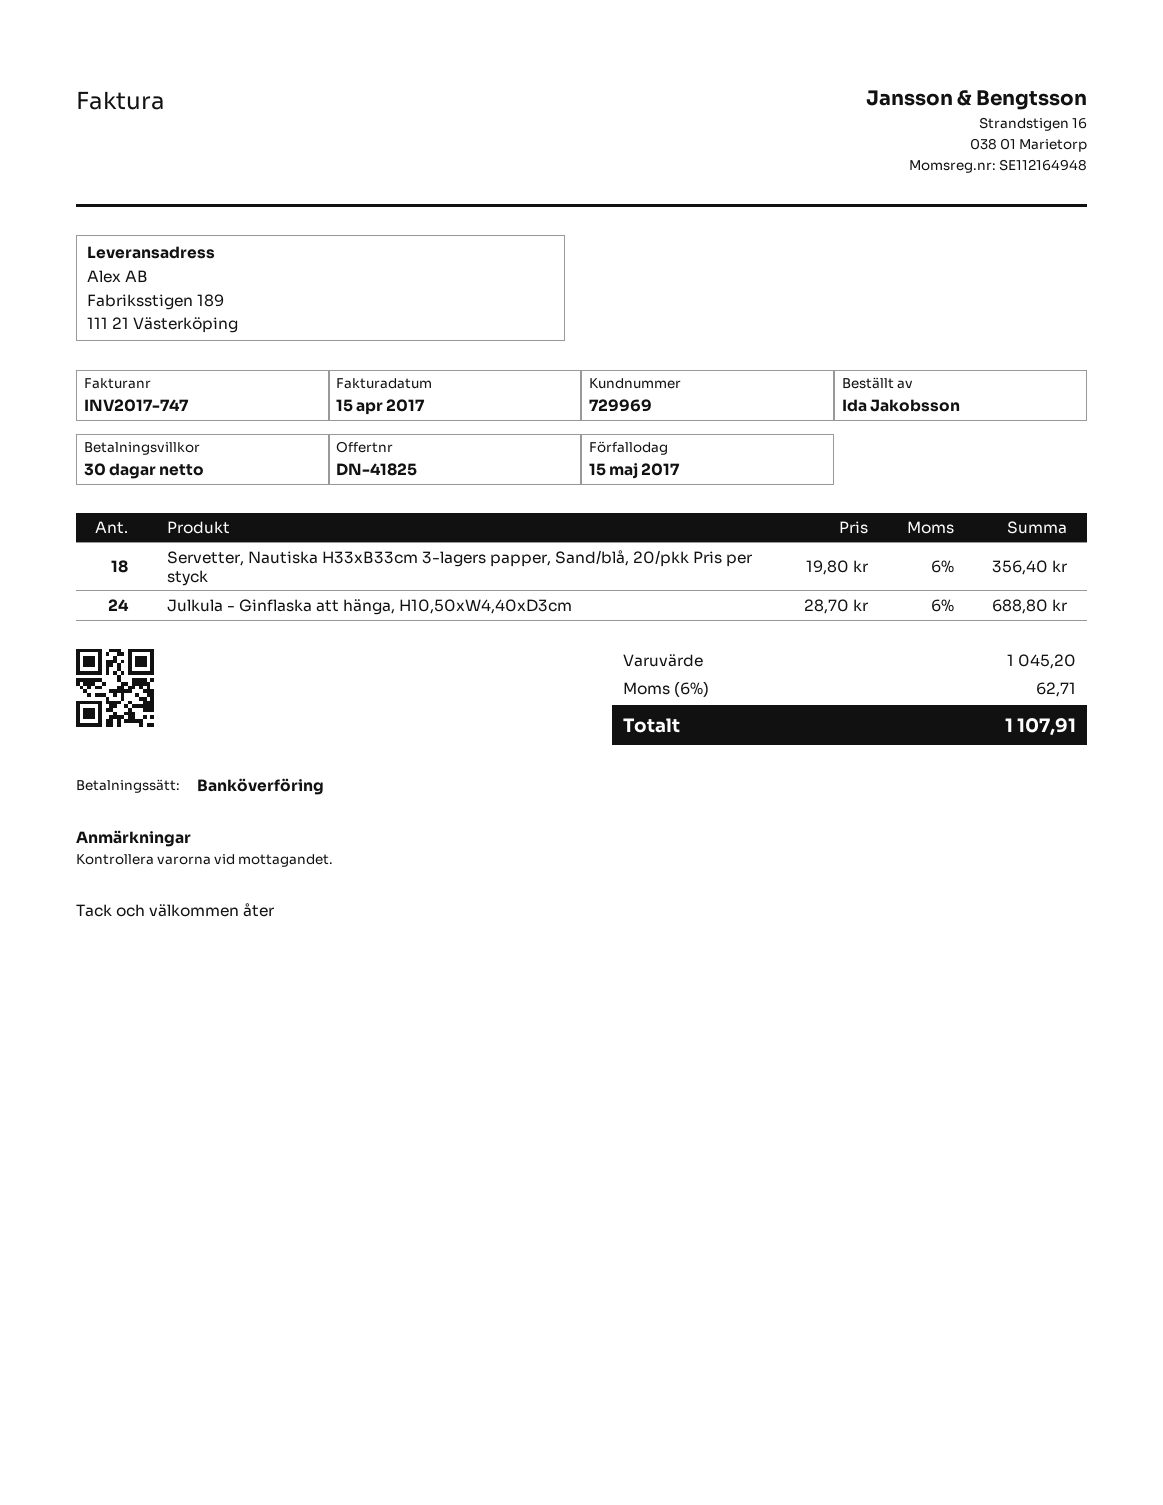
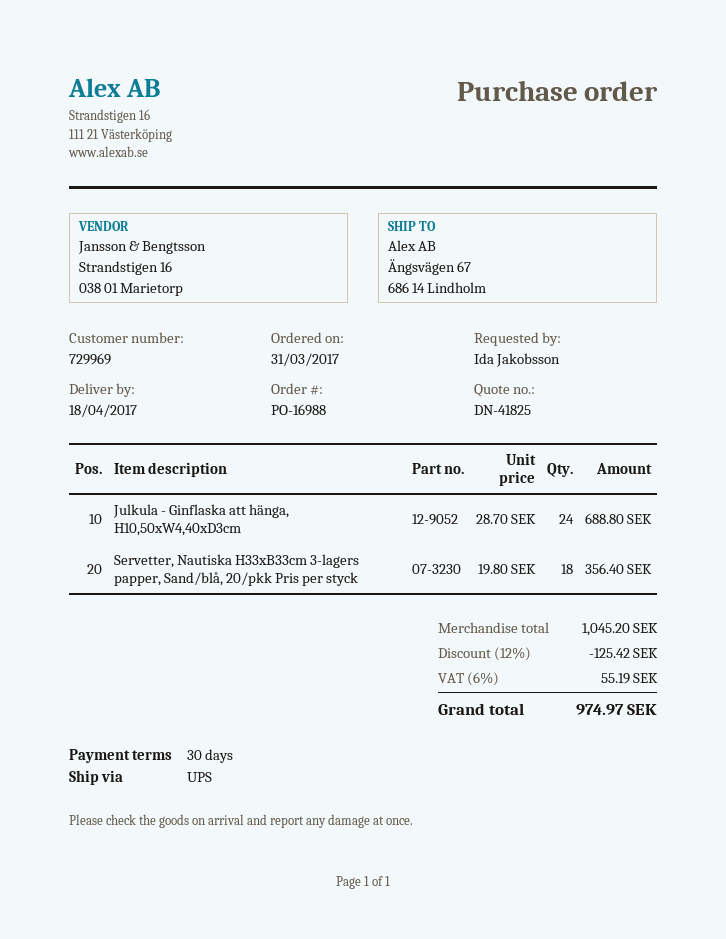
ship to: Fabriksstigen 189, 111 21 Västerköping -> Ängsvägen 67, 686 14 Lindholm
discount: none -> 12% = 125.42
tax: 6% = 62.71 -> 6% = 55.19
total: 1107.91 -> 974.97

